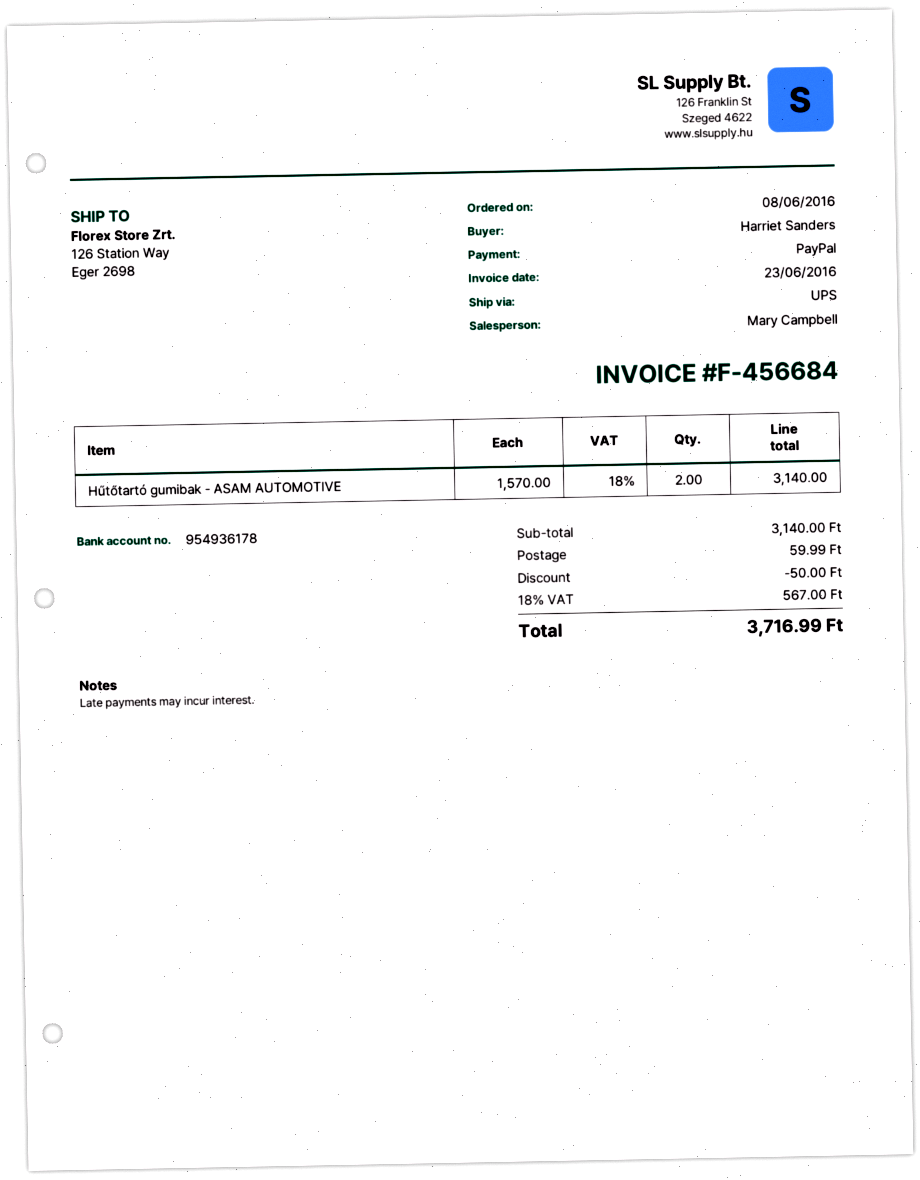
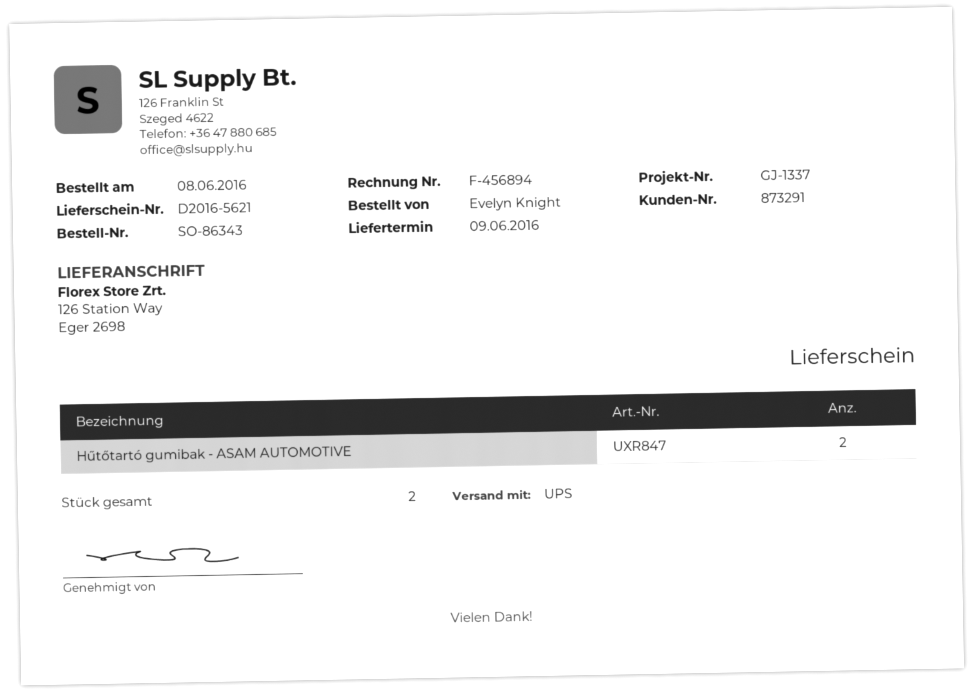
invoice number: F-456684 -> F-456894
ordered by: Harriet Sanders -> Evelyn Knight

